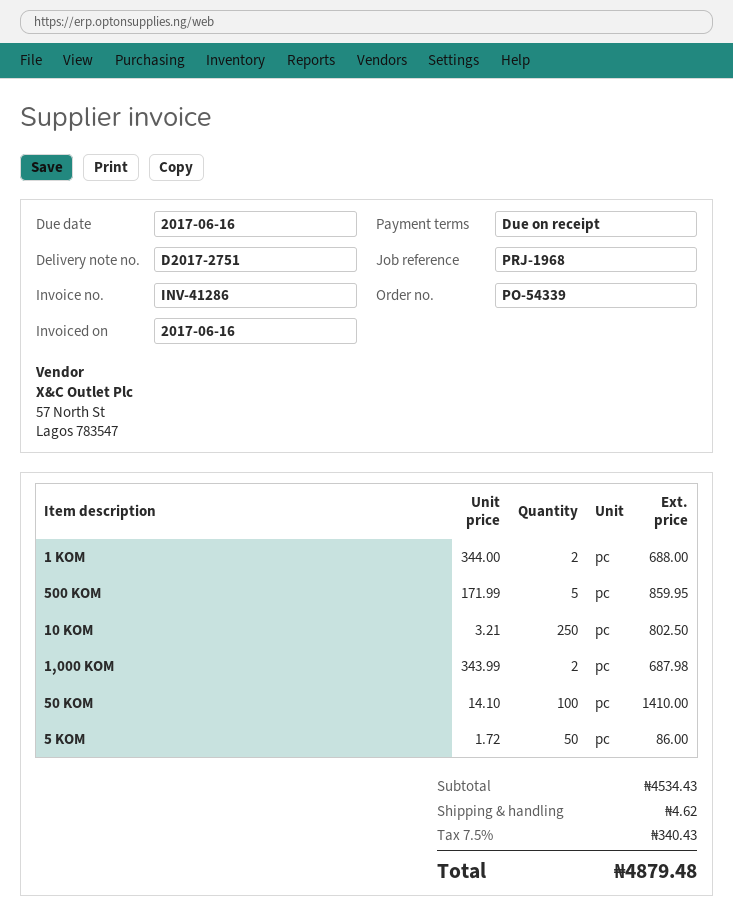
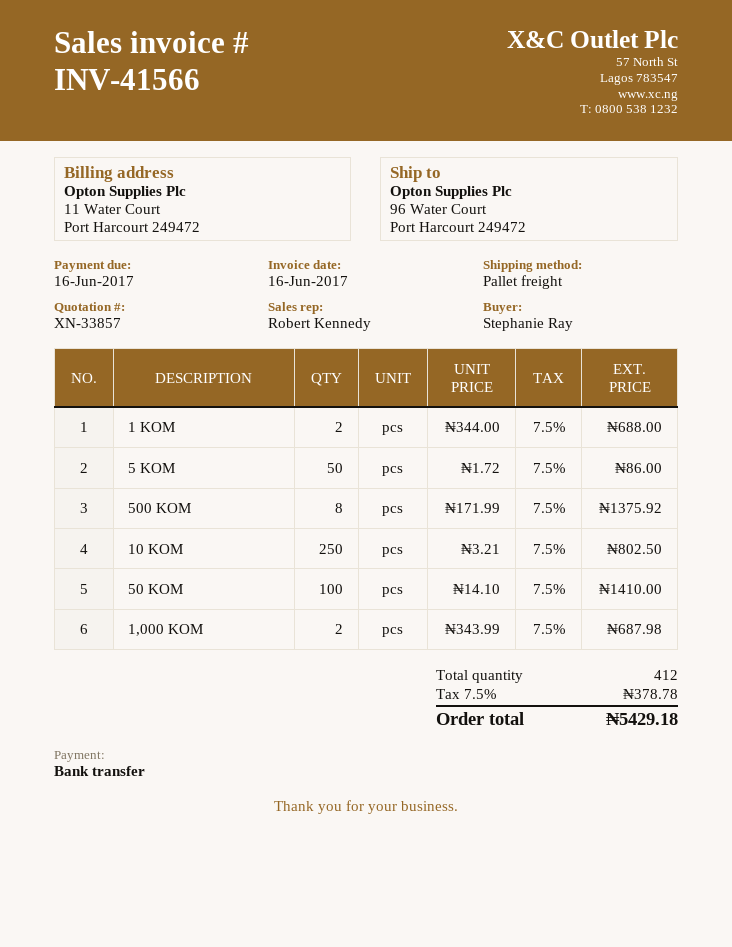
invoice number: INV-41286 -> INV-41566
500 KOM: 5 x 171.99 = 859.95 -> 8 x 171.99 = 1375.92
shipping: 4.62 -> none
tax: 7.5% = 340.43 -> 7.5% = 378.78
total: 4879.48 -> 5429.18

